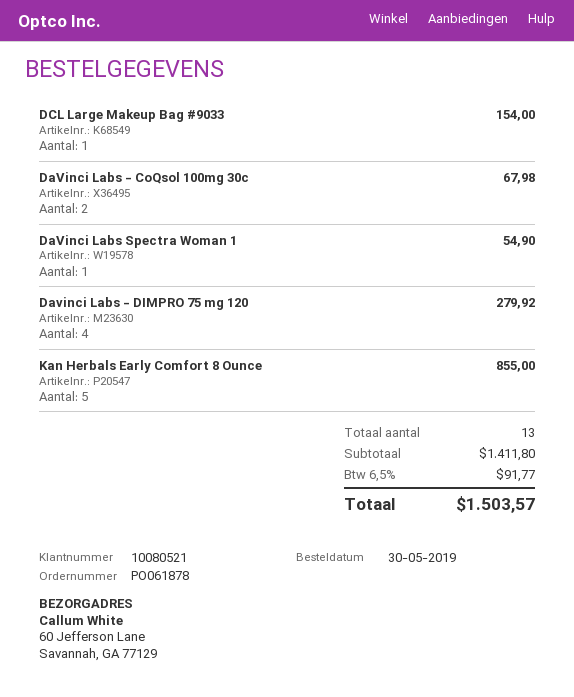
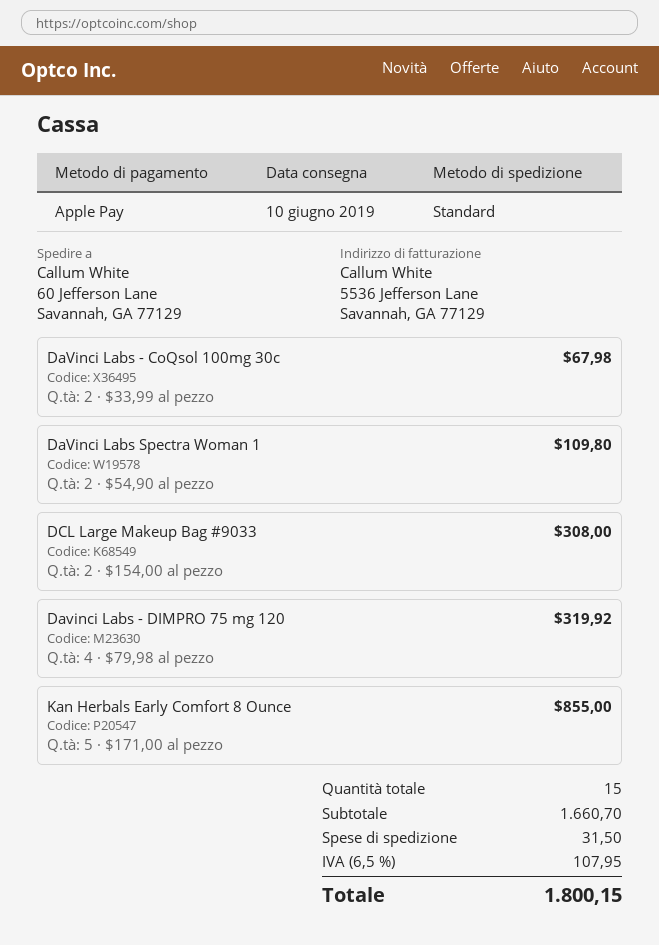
DCL Large Makeup Bag #9033: 1 for 154.00 -> 2 for 308.00
DaVinci Labs Spectra Woman 1: 1 for 54.90 -> 2 for 109.80
Davinci Labs - DIMPRO 75 mg 120: 4 for 279.92 -> 4 for 319.92
total quantity: 13 -> 15
subtotal: 1411.80 -> 1660.70
shipping: none -> 31.50
tax: 6.5% = 91.77 -> 6.5% = 107.95
total: 1503.57 -> 1800.15

